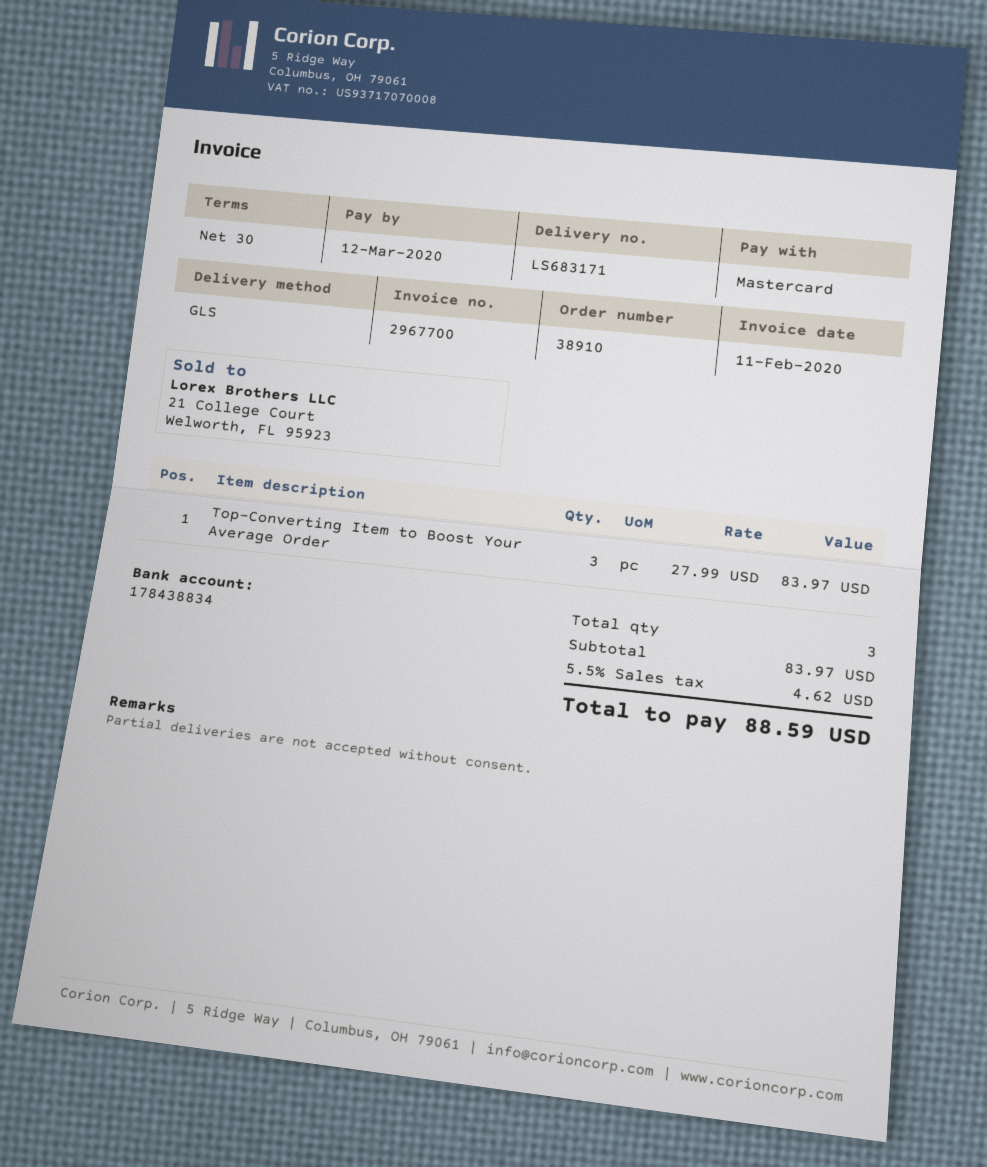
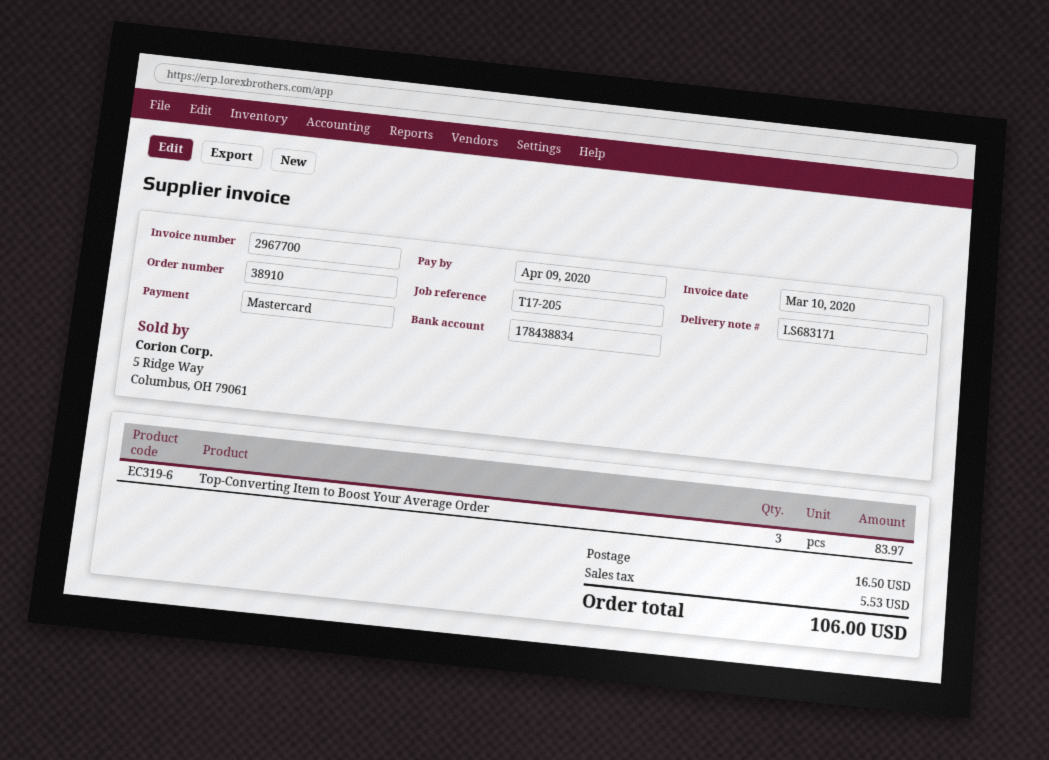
invoice date: 2020-02-11 -> 2020-03-10
due date: 2020-03-12 -> 2020-04-09
shipping: none -> 16.50
tax: 4.62 -> 5.53
total: 88.59 -> 106.00

